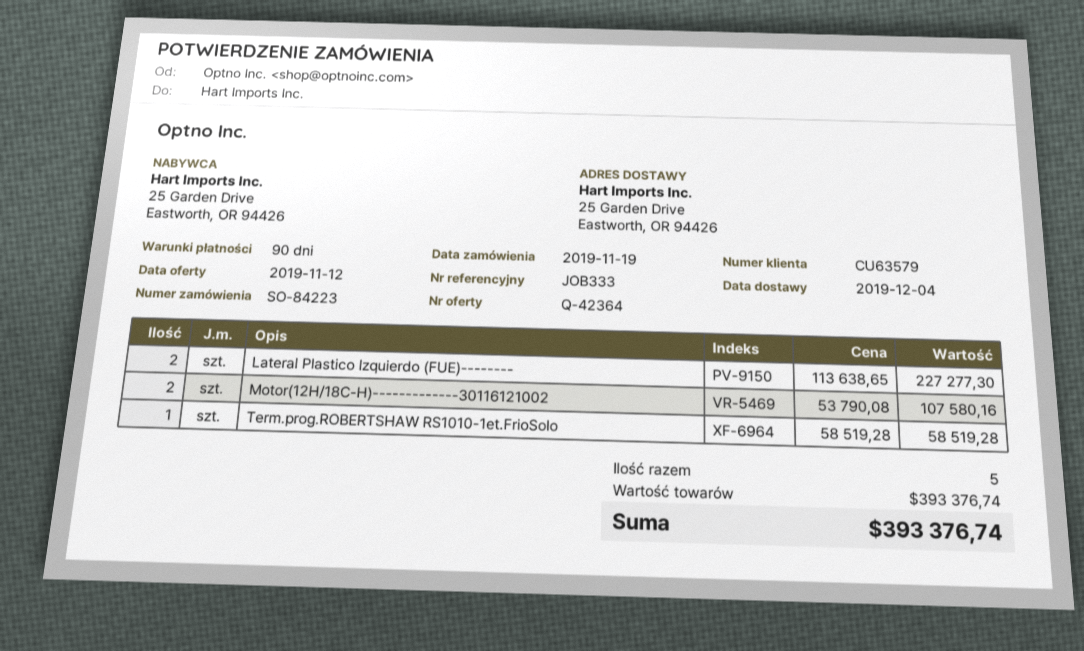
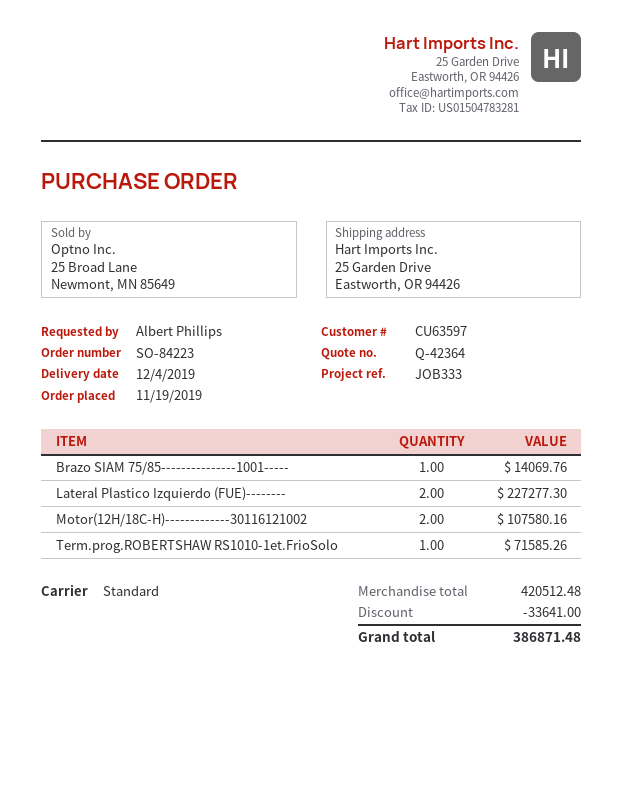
customer number: CU63579 -> CU63597
Term.prog.ROBERTSHAW RS1010-1et.FrioSolo: 1 for 58519.28 -> 1 for 71585.26
Brazo SIAM 75/85---------------1001-----: none -> 1 for 14069.76
subtotal: 393376.74 -> 420512.48
discount: none -> 33641.00
total: 393376.74 -> 386871.48

